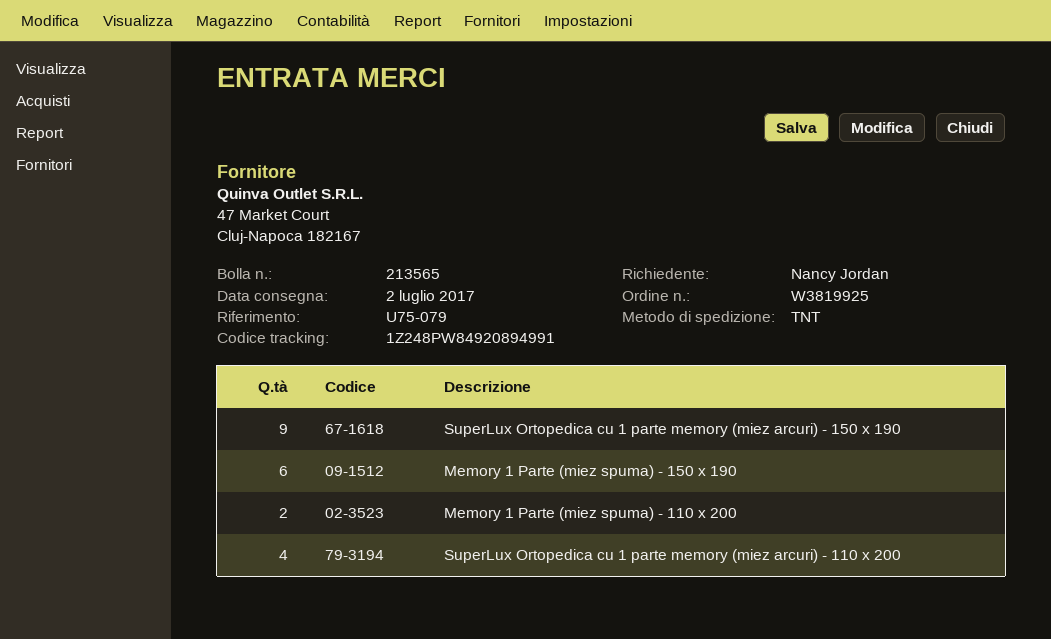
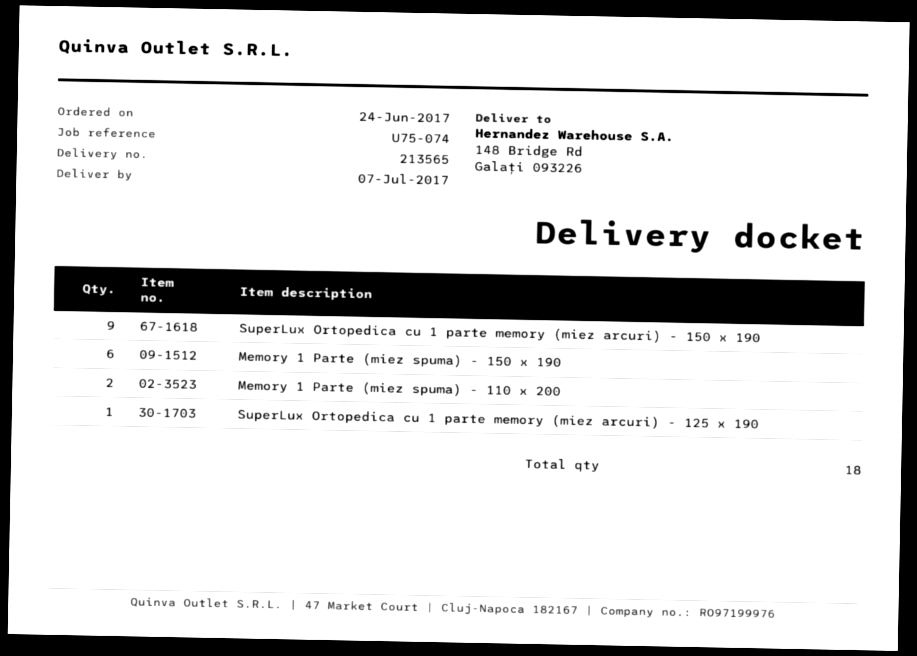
delivery date: 2017-07-02 -> 2017-07-07
reference: U75-079 -> U75-074
SuperLux Ortopedica cu 1 parte memory (miez arcuri) - 110 x 200: 4 -> none
SuperLux Ortopedica cu 1 parte memory (miez arcuri) - 125 x 190: none -> 1

